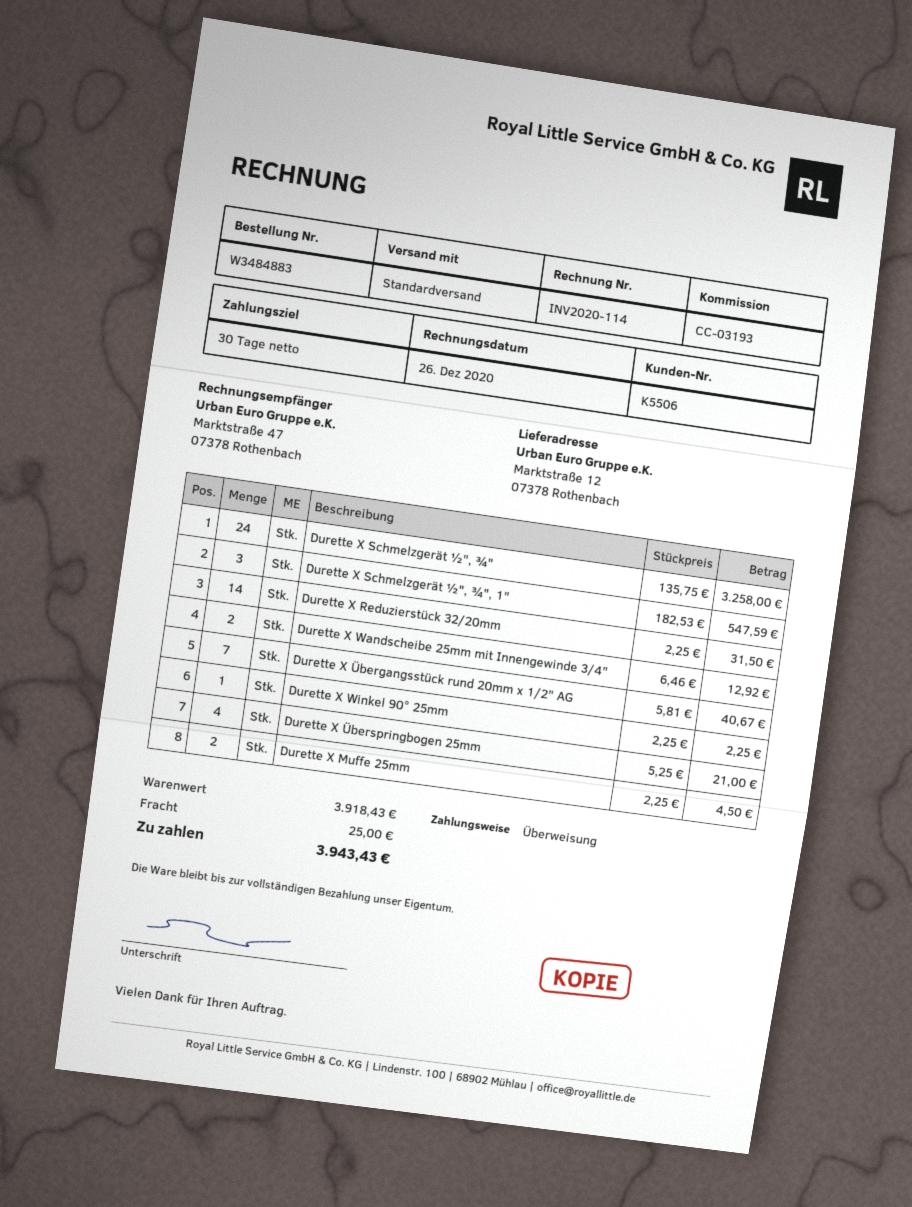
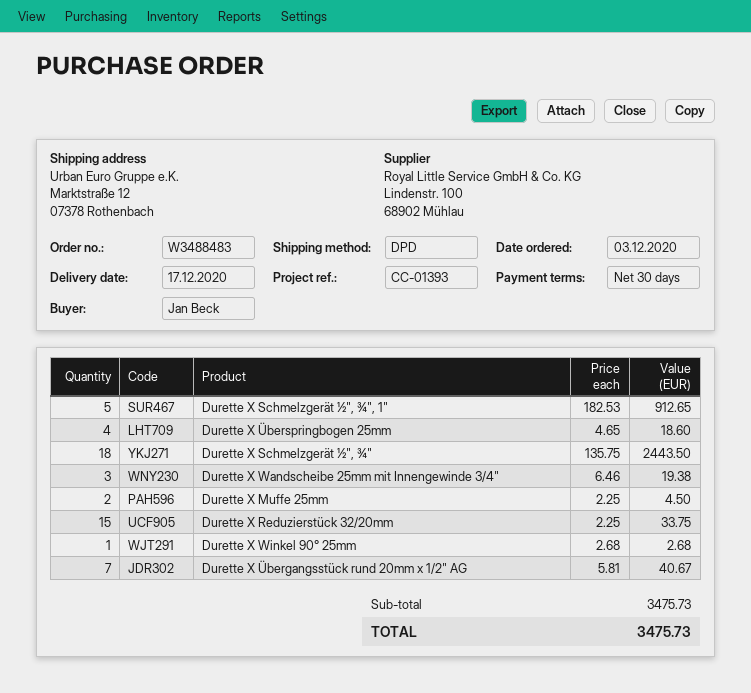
order number: W3484883 -> W3488483
reference: CC-03193 -> CC-01393
shipping method: standard -> DPD
Durette X Schmelzgerät ½", ¾": 24 x 135.75 = 3258.00 -> 18 x 135.75 = 2443.50
Durette X Schmelzgerät ½", ¾", 1": 3 x 182.53 = 547.59 -> 5 x 182.53 = 912.65
Durette X Reduzierstück 32/20mm: 14 x 2.25 = 31.50 -> 15 x 2.25 = 33.75
Durette X Wandscheibe 25mm mit Innengewinde 3/4": 2 x 6.46 = 12.92 -> 3 x 6.46 = 19.38
Durette X Winkel 90° 25mm: 1 x 2.25 = 2.25 -> 1 x 2.68 = 2.68
Durette X Überspringbogen 25mm: 4 x 5.25 = 21.00 -> 4 x 4.65 = 18.60
subtotal: 3918.43 -> 3475.73
shipping: 25.00 -> none
total: 3943.43 -> 3475.73

